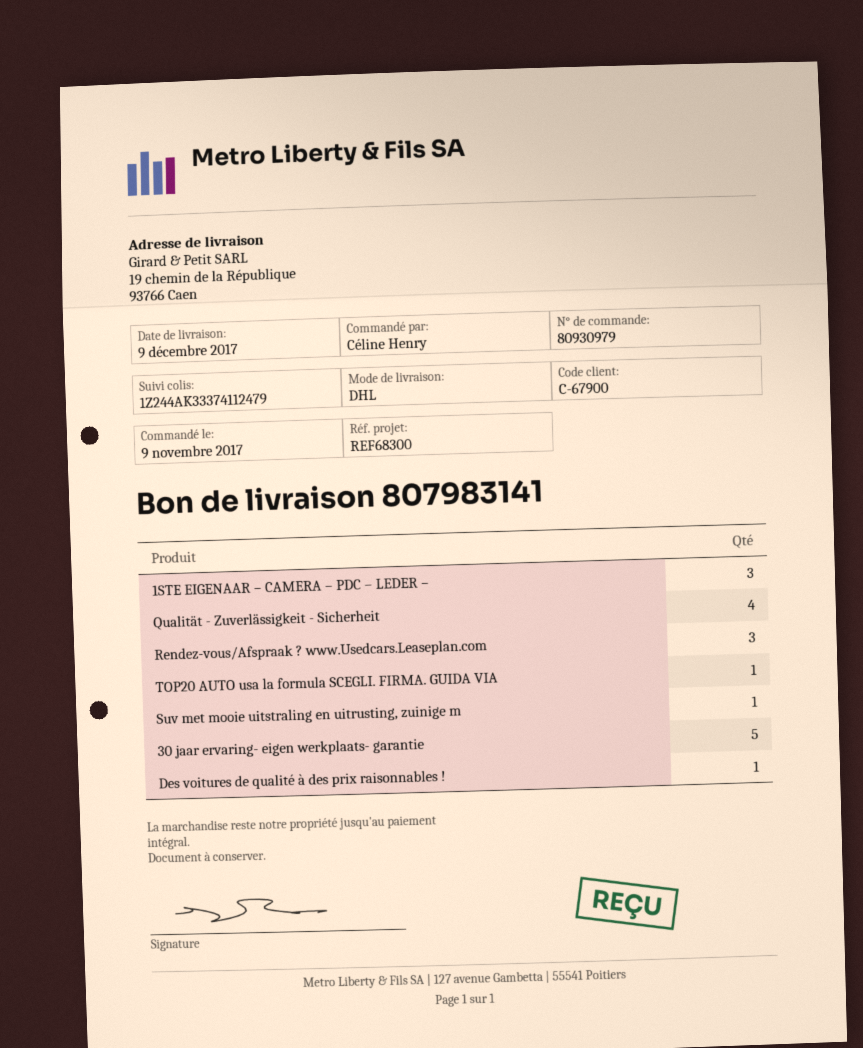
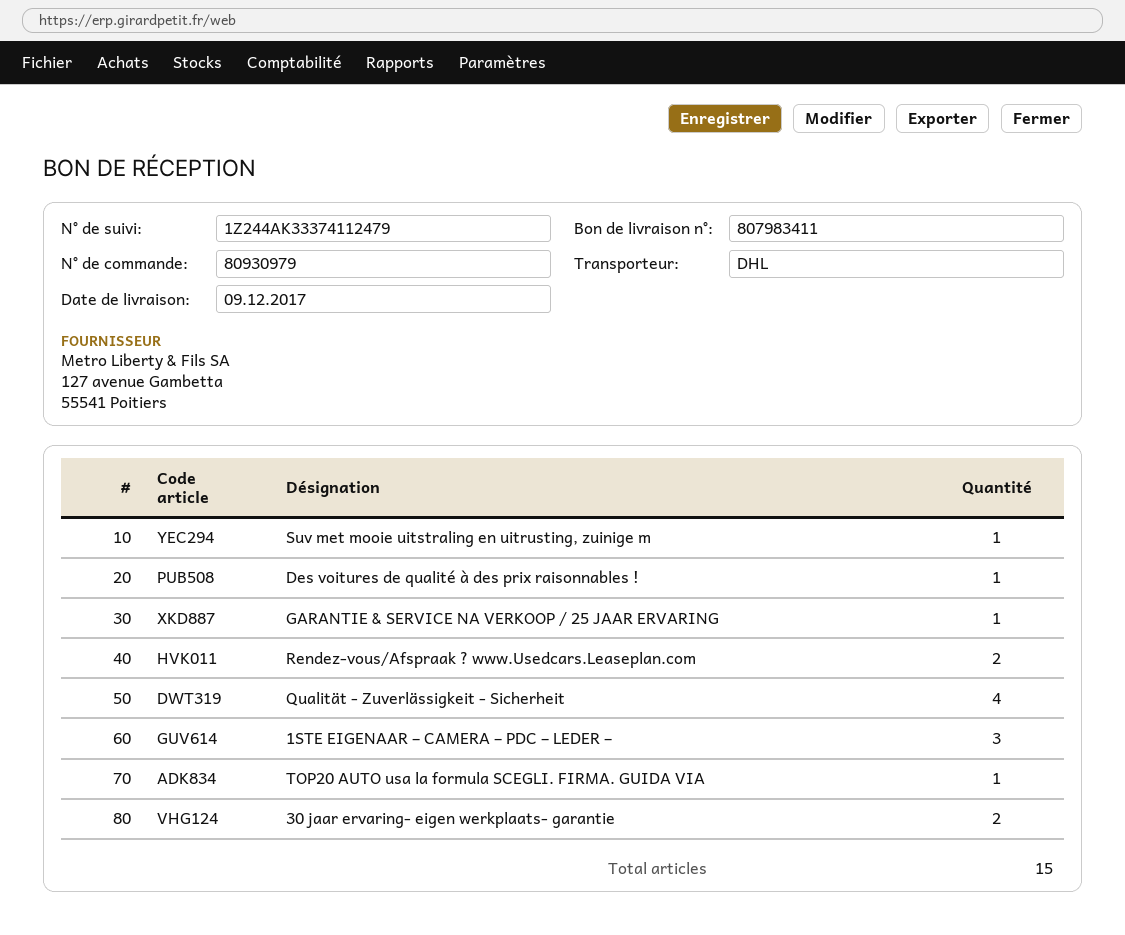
delivery note number: 807983141 -> 807983411
Rendez-vous/Afspraak ? www.Usedcars.Leaseplan.com: 3 -> 2
30 jaar ervaring- eigen werkplaats- garantie: 5 -> 2
GARANTIE & SERVICE NA VERKOOP / 25 JAAR ERVARING: none -> 1

